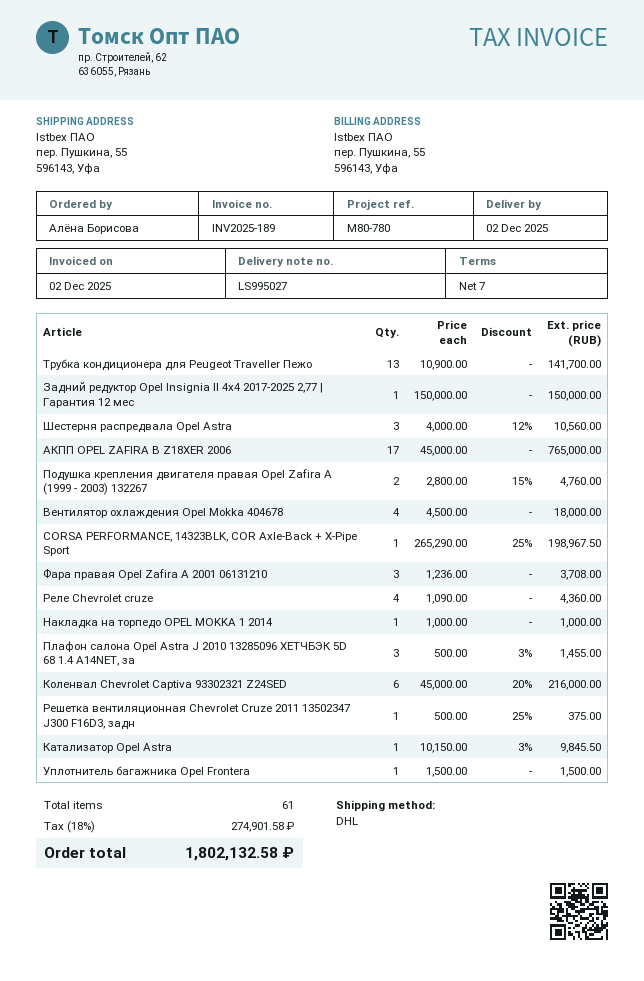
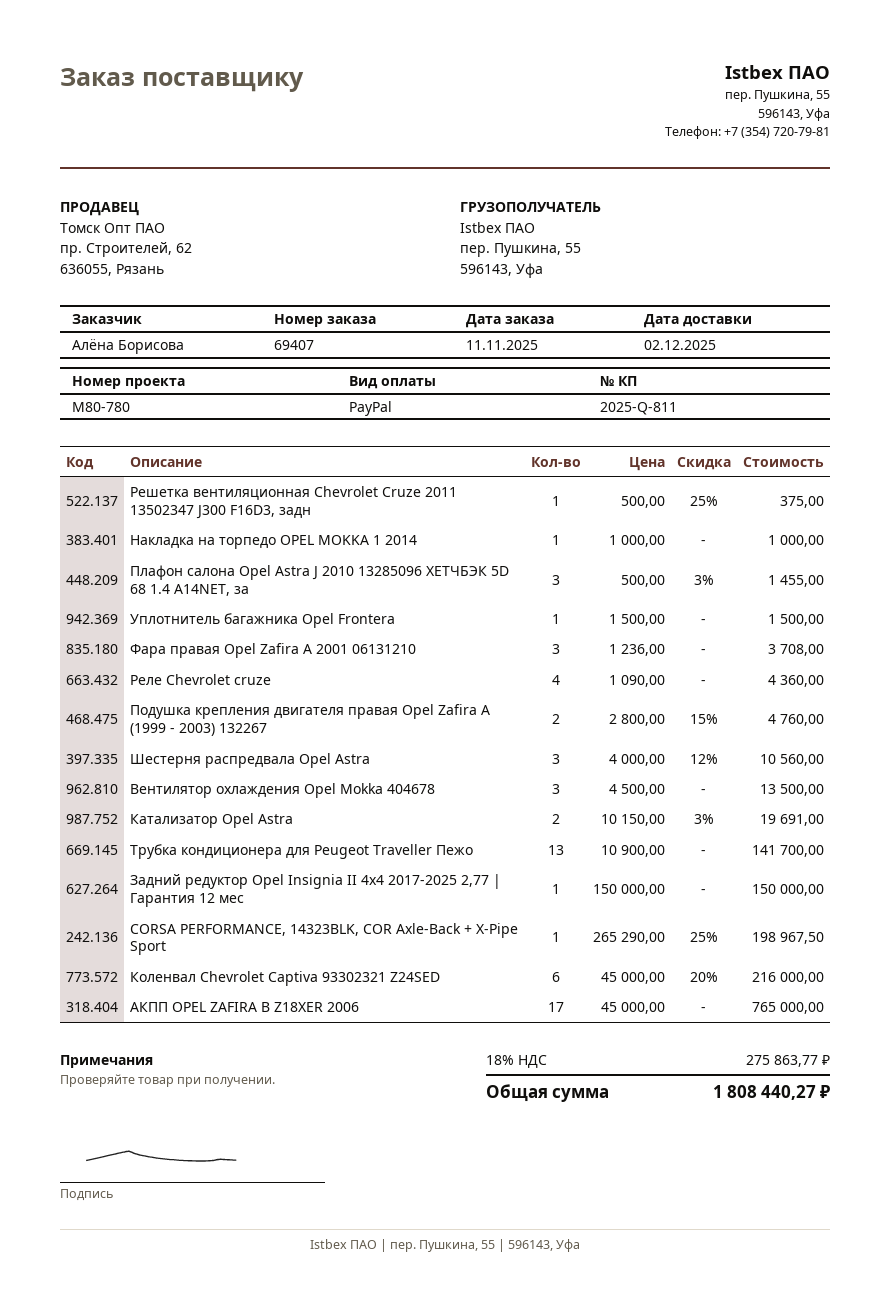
Вентилятор охлаждения Opel Mokka 404678: 4 x 4500.00 = 18000.00 -> 3 x 4500.00 = 13500.00
Катализатор Opel Astra: 1 x 10150.00 - 3% = 9845.50 -> 2 x 10150.00 - 3% = 19691.00
tax: 18% = 274901.58 -> 18% = 275863.77
total: 1802132.58 -> 1808440.27

